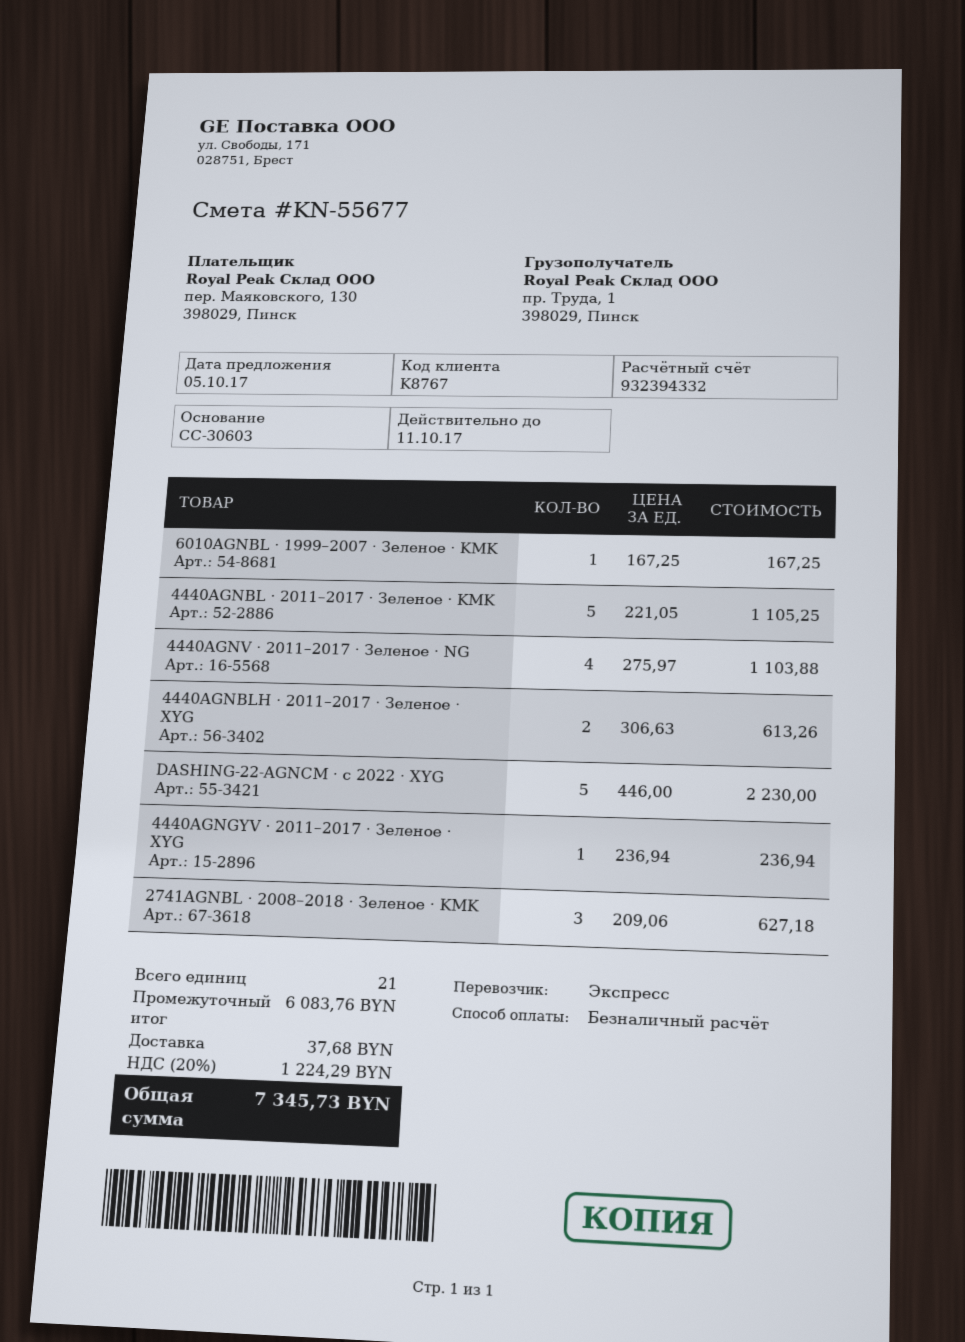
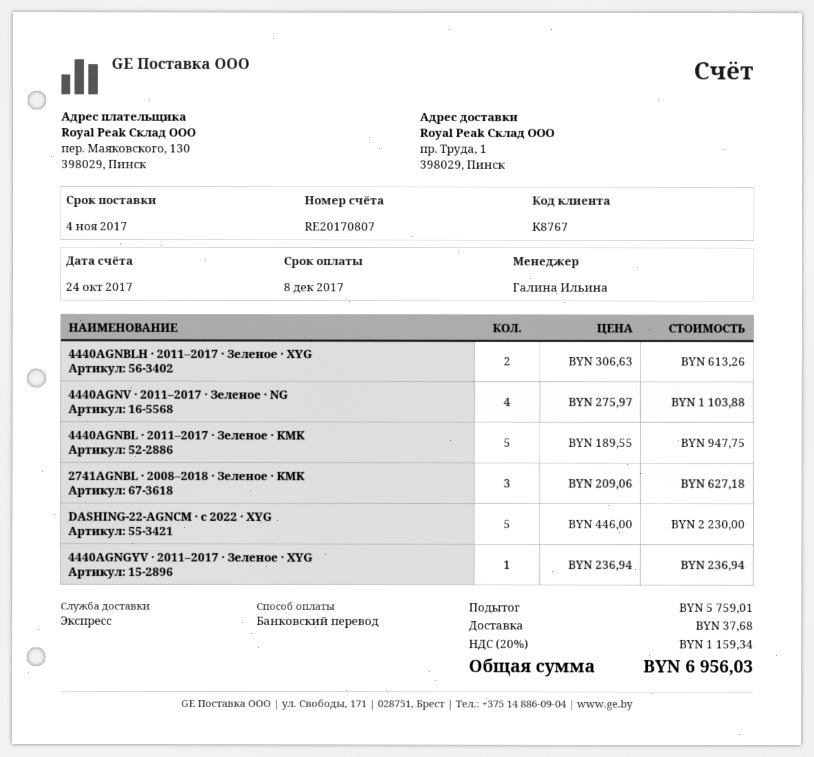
6010AGNBL · 1999–2007 · Зеленое · KMK: 1 x 167.25 = 167.25 -> none
4440AGNBL · 2011–2017 · Зеленое · KMK: 5 x 221.05 = 1105.25 -> 5 x 189.55 = 947.75
subtotal: 6083.76 -> 5759.01
tax: 20% = 1224.29 -> 20% = 1159.34
total: 7345.73 -> 6956.03

